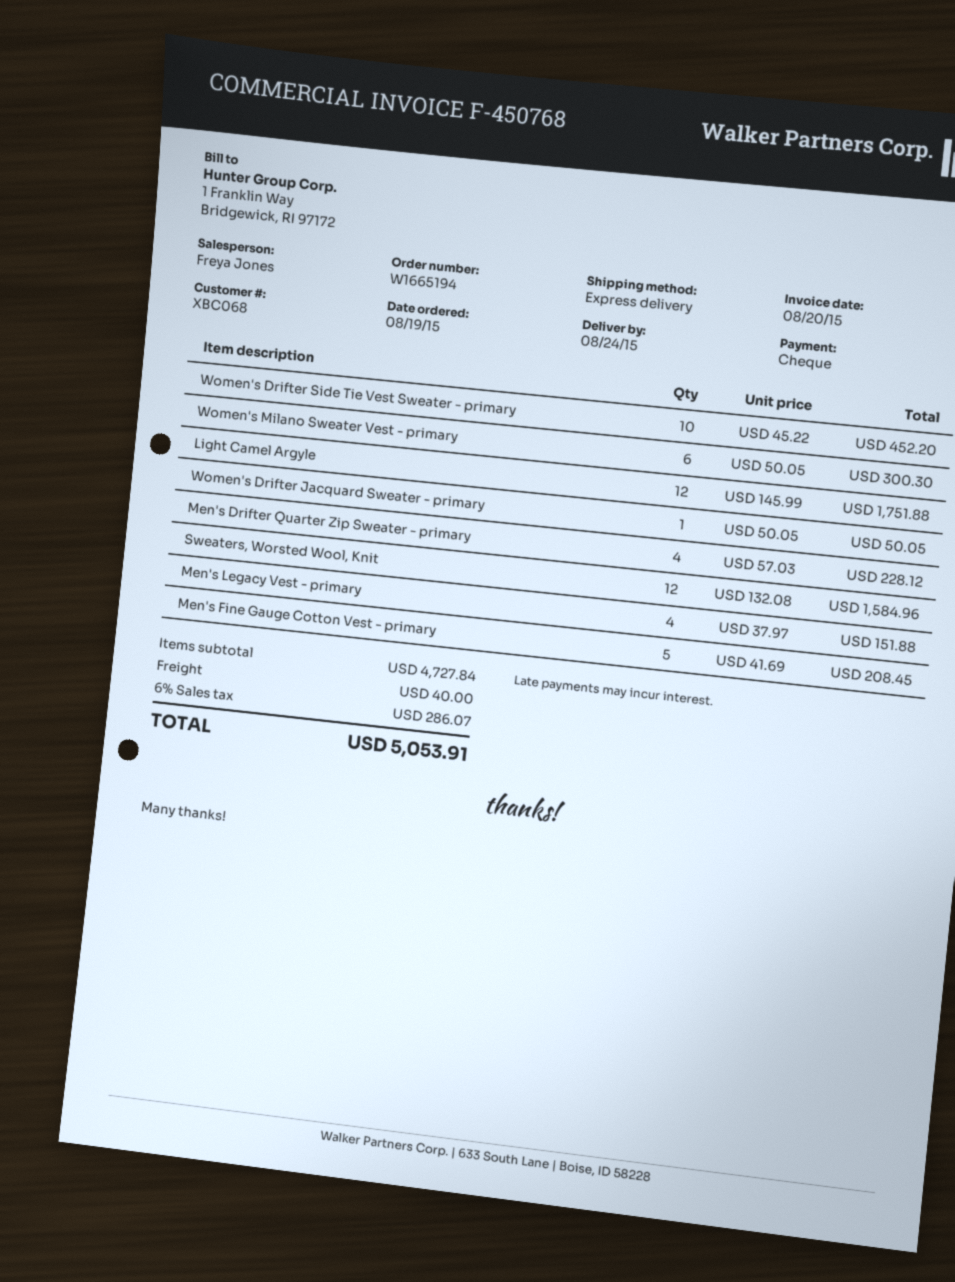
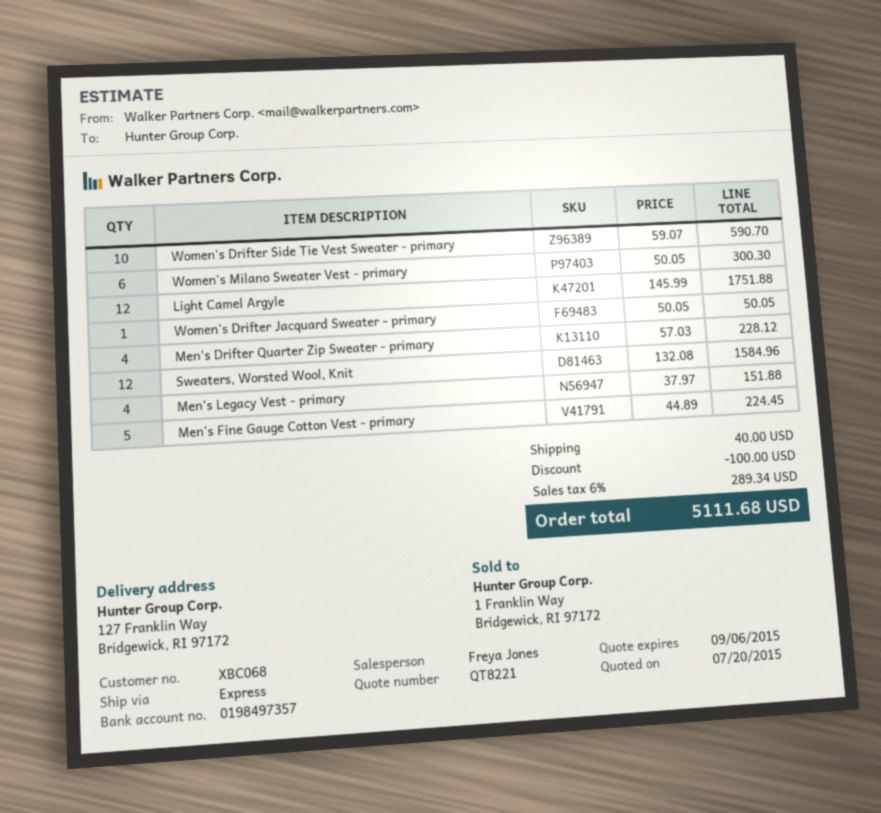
Women's Drifter Side Tie Vest Sweater - primary: 10 x 45.22 = 452.20 -> 10 x 59.07 = 590.70
Men's Fine Gauge Cotton Vest - primary: 5 x 41.69 = 208.45 -> 5 x 44.89 = 224.45
discount: none -> 100.00
tax: 6% = 286.07 -> 6% = 289.34
total: 5053.91 -> 5111.68

